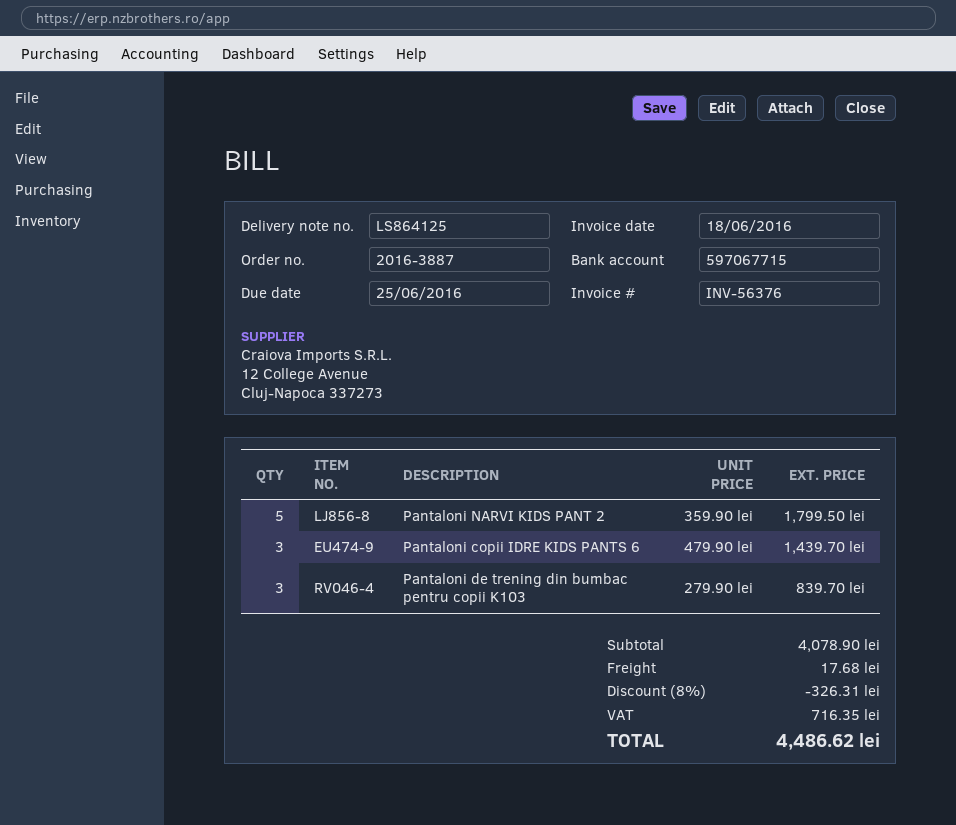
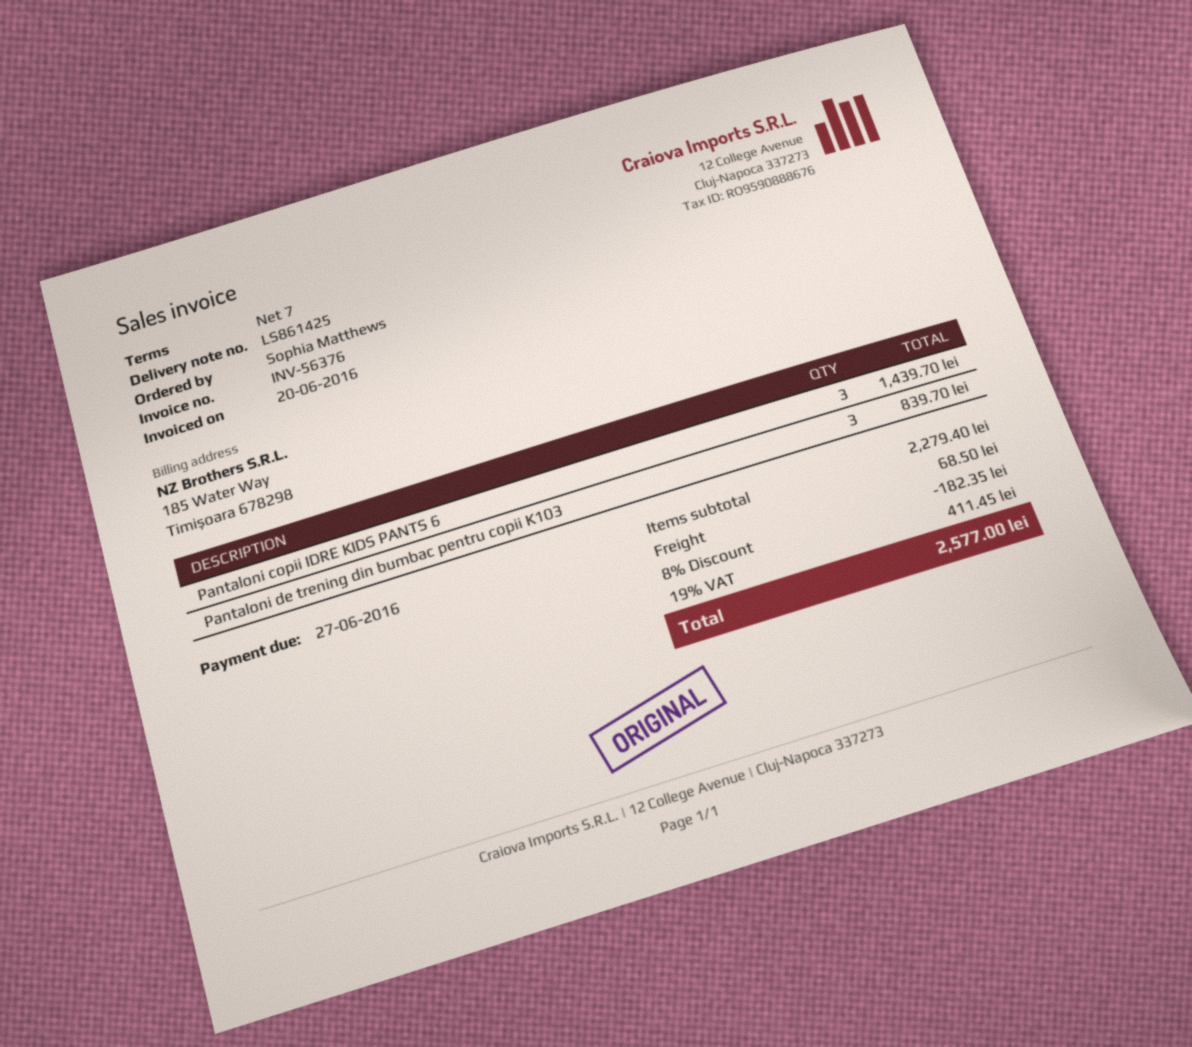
delivery note number: LS864125 -> LS861425
invoice date: 2016-06-18 -> 2016-06-20
due date: 2016-06-25 -> 2016-06-27
Pantaloni NARVI KIDS PANT 2: 5 for 1799.50 -> none
subtotal: 4078.90 -> 2279.40
discount: 8% = 326.31 -> 8% = 182.35
shipping: 17.68 -> 68.50
tax: 716.35 -> 411.45
total: 4486.62 -> 2577.00

